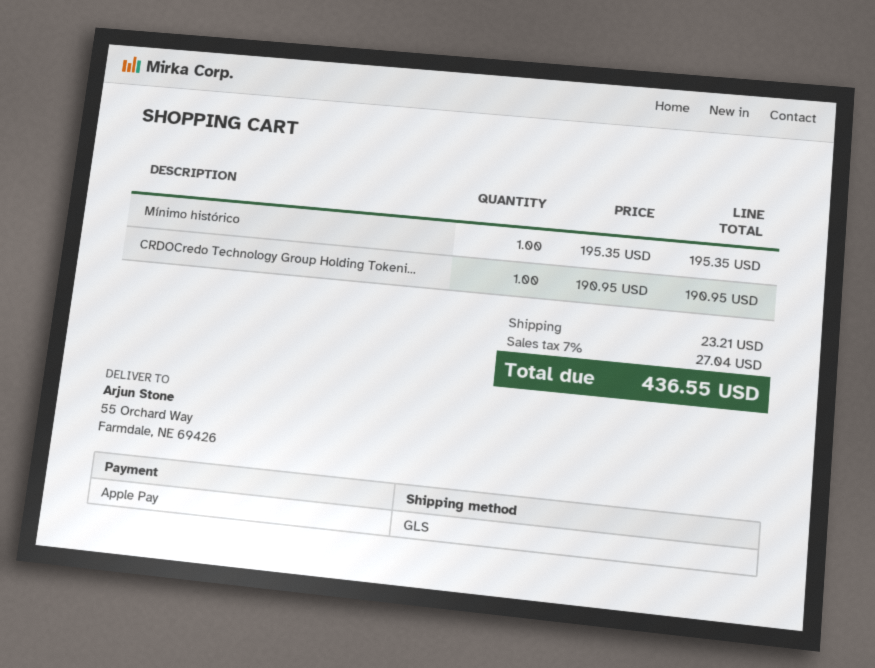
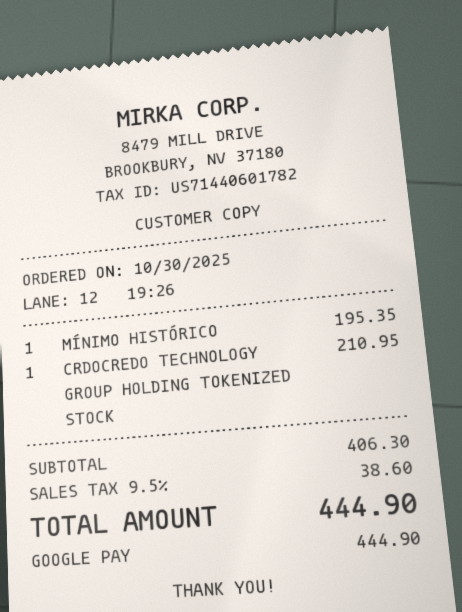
payment method: Apple Pay -> Google Pay
CRDOCredo Technology Group Holding Tokeni...: 1 for 190.95 -> 1 for 210.95
shipping: 23.21 -> none
tax: 7% = 27.04 -> 9.5% = 38.60
total: 436.55 -> 444.90

